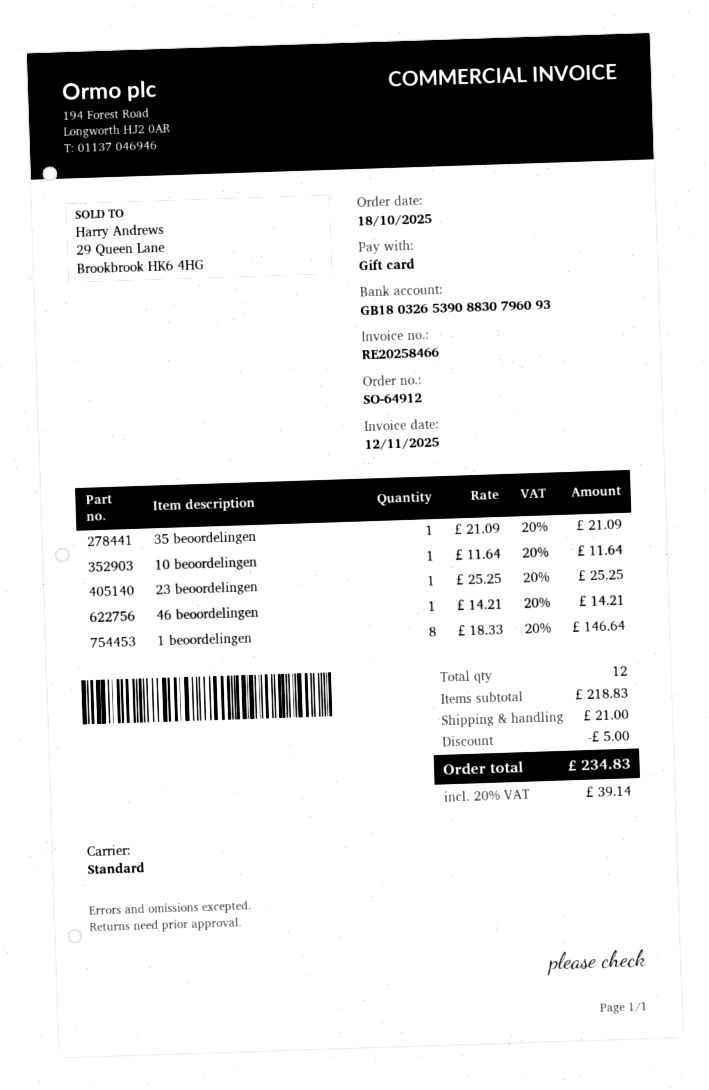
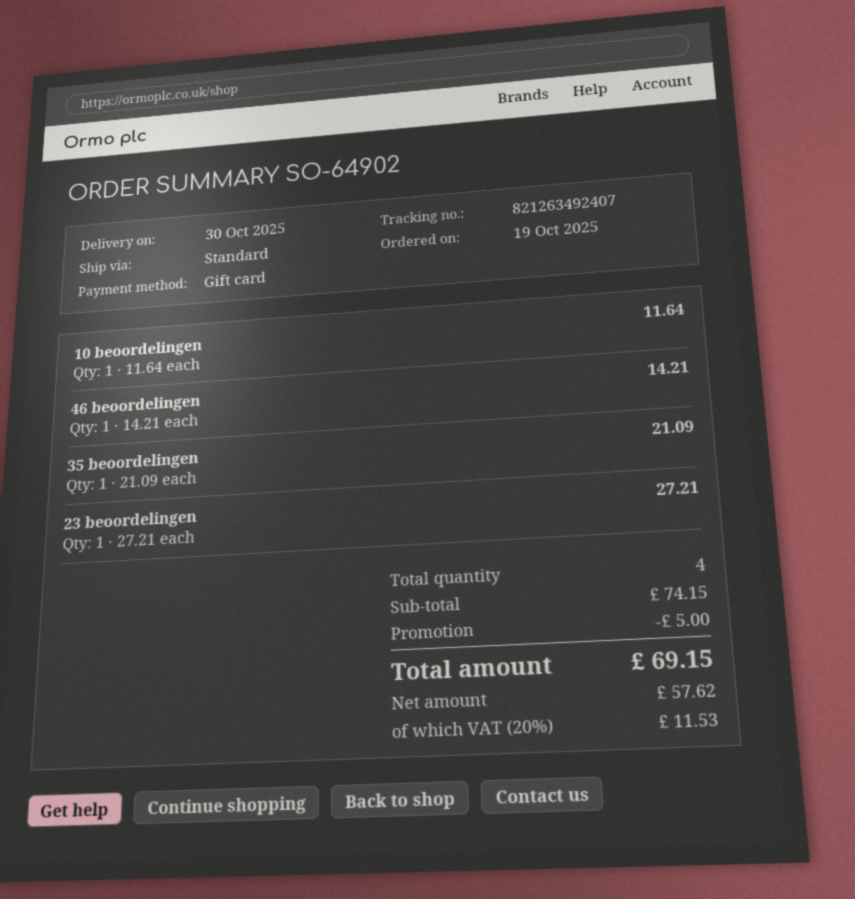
order number: SO-64912 -> SO-64902
order date: 2025-10-18 -> 2025-10-19
23 beoordelingen: 1 x 25.25 = 25.25 -> 1 x 27.21 = 27.21
1 beoordelingen: 8 x 18.33 = 146.64 -> none
total quantity: 12 -> 4
subtotal: 218.83 -> 74.15
shipping: 21.00 -> none
tax: 20% = 39.14 -> 20% = 11.53
total: 234.83 -> 69.15

